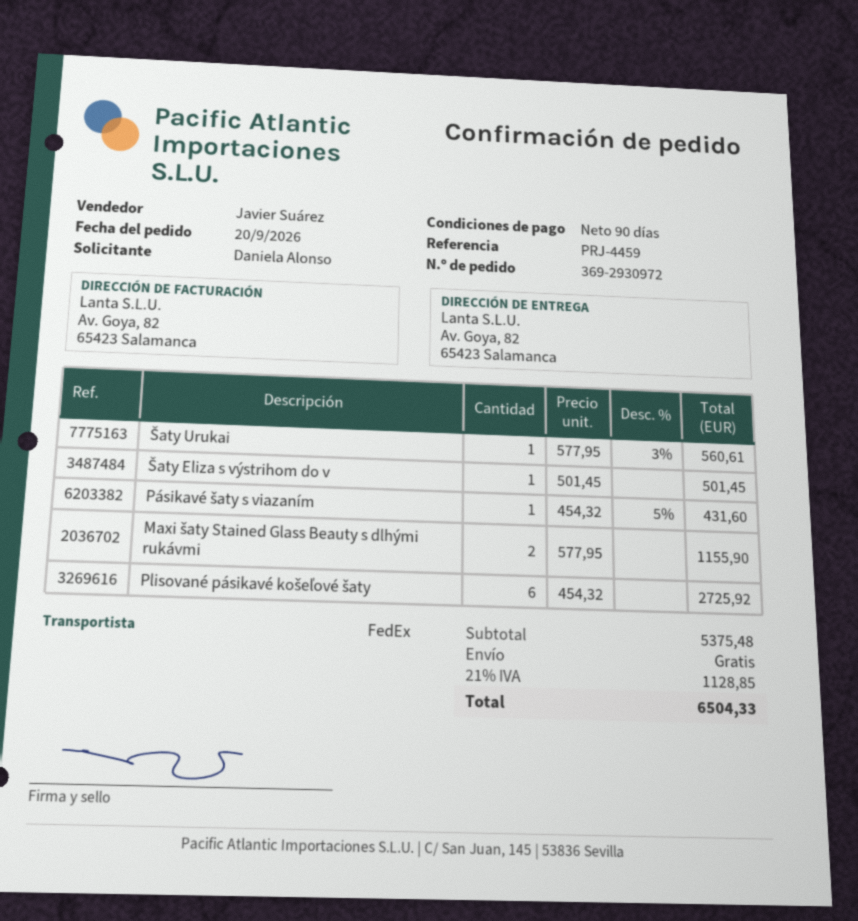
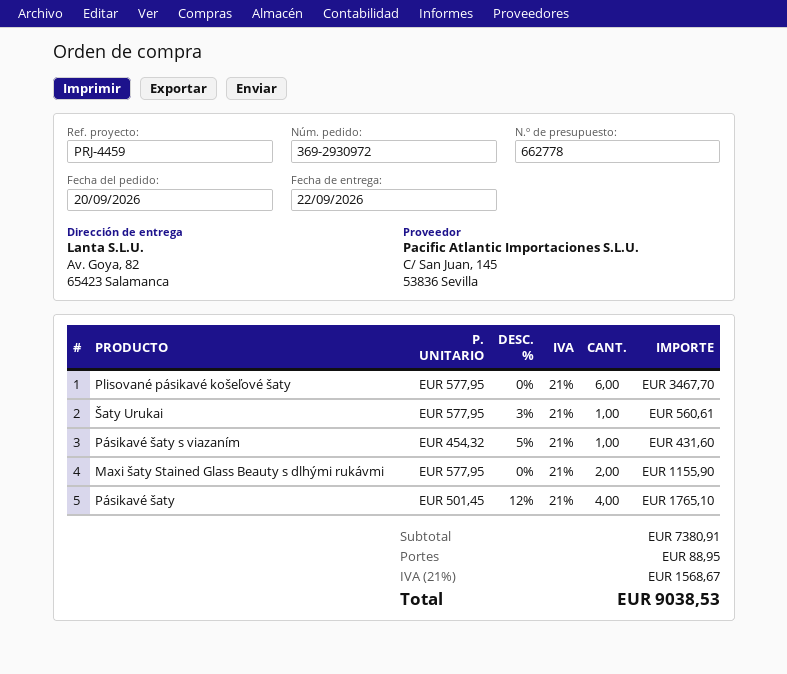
Šaty Eliza s výstrihom do v: 1 x 501.45 = 501.45 -> none
Plisované pásikavé košeľové šaty: 6 x 454.32 = 2725.92 -> 6 x 577.95 = 3467.70
Pásikavé šaty: none -> 4 x 501.45 - 12% = 1765.10
subtotal: 5375.48 -> 7380.91
shipping: 0.00 -> 88.95
tax: 21% = 1128.85 -> 21% = 1568.67
total: 6504.33 -> 9038.53

